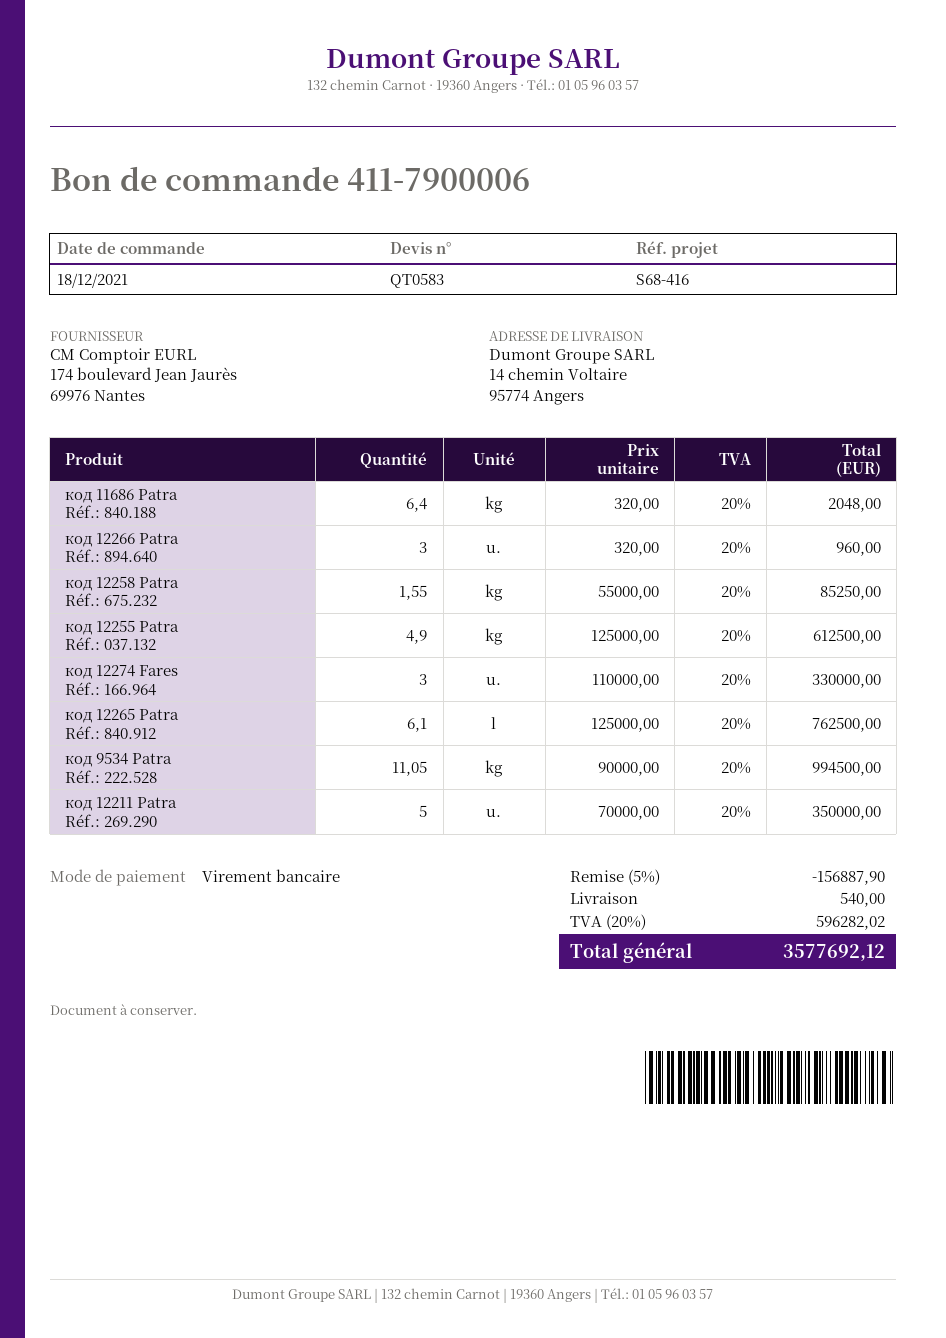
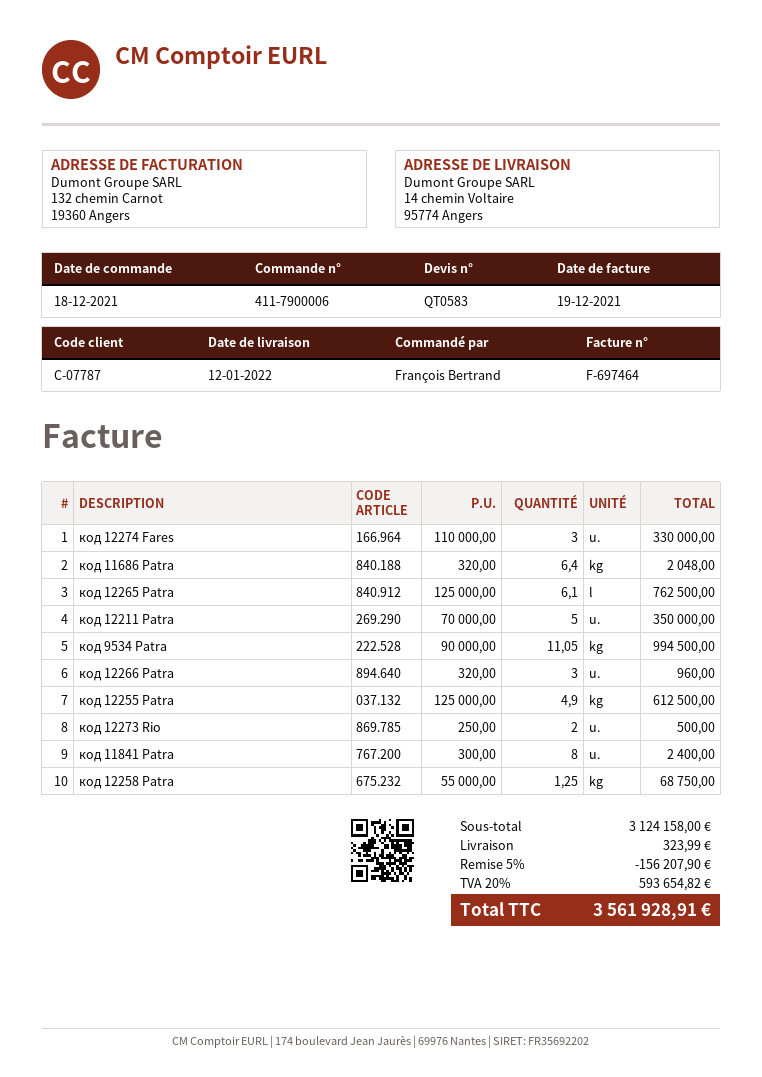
код 12258 Patra: 1.55 x 55000.00 = 85250.00 -> 1.25 x 55000.00 = 68750.00
код 12273 Rio: none -> 2 x 250.00 = 500.00
код 11841 Patra: none -> 8 x 300.00 = 2400.00
discount: 5% = 156887.90 -> 5% = 156207.90
shipping: 540.00 -> 323.99
tax: 20% = 596282.02 -> 20% = 593654.82
total: 3577692.12 -> 3561928.91

